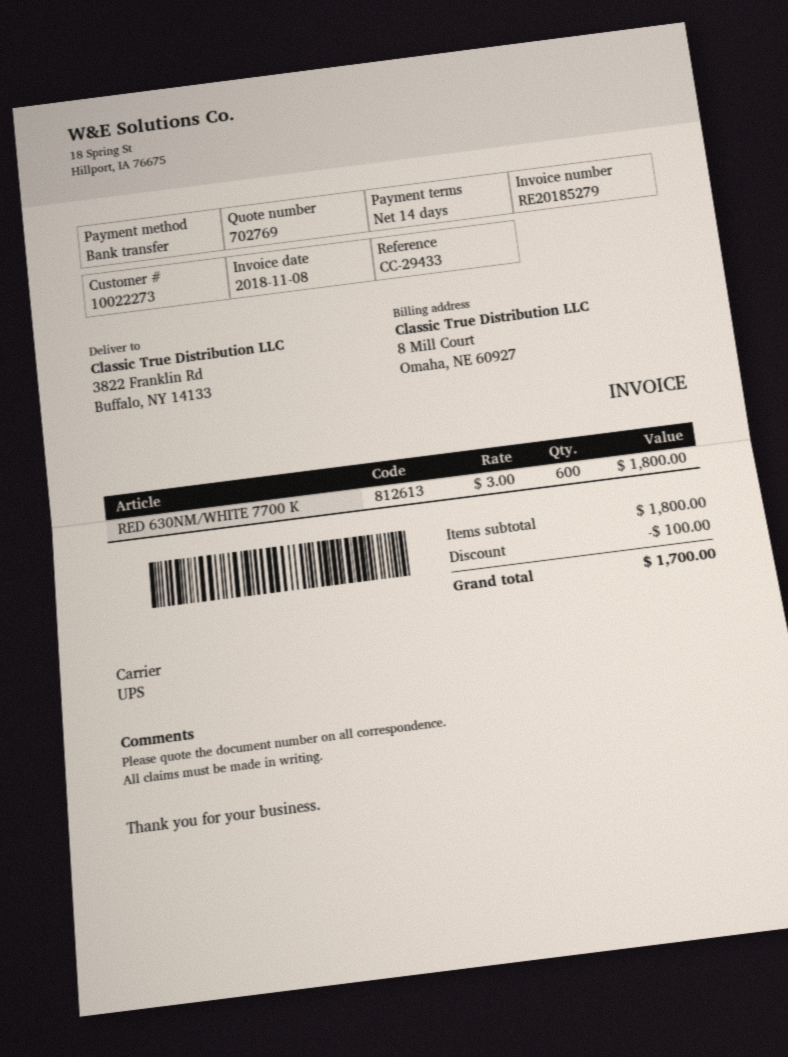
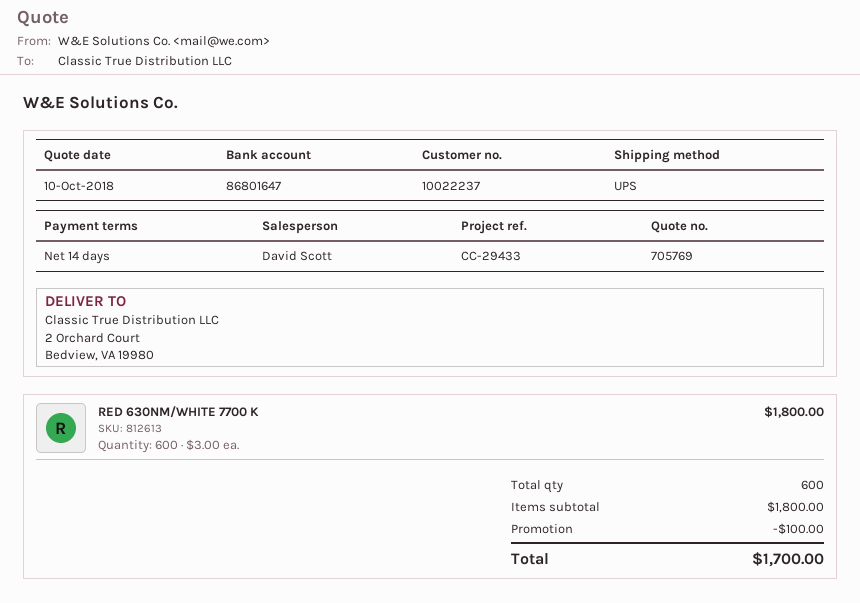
quote number: 702769 -> 705769
customer number: 10022273 -> 10022237
ship to: 3822 Franklin Rd, Buffalo, NY 14133 -> 2 Orchard Court, Bedview, VA 19980

